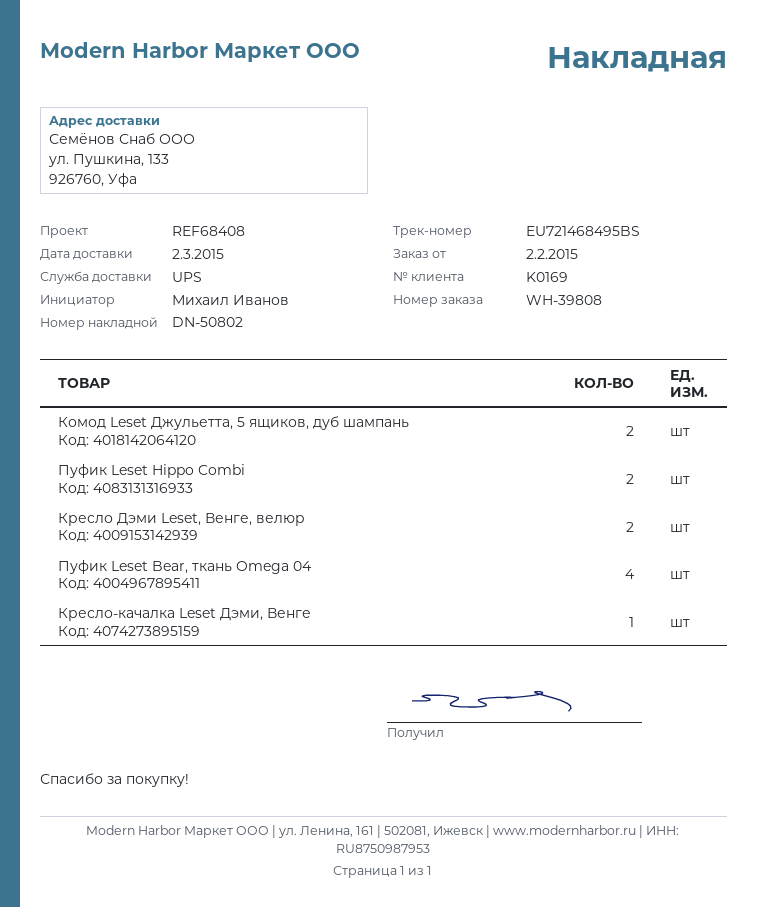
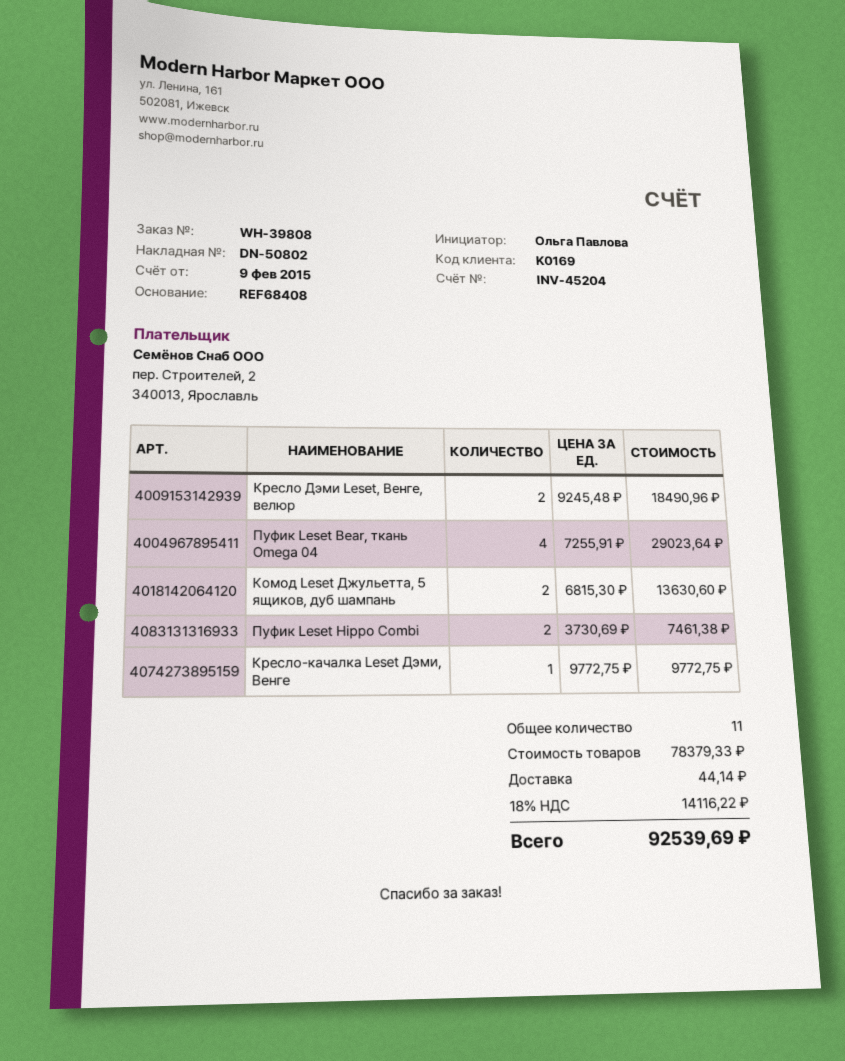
ordered by: Михаил Иванов -> Ольга Павлова

